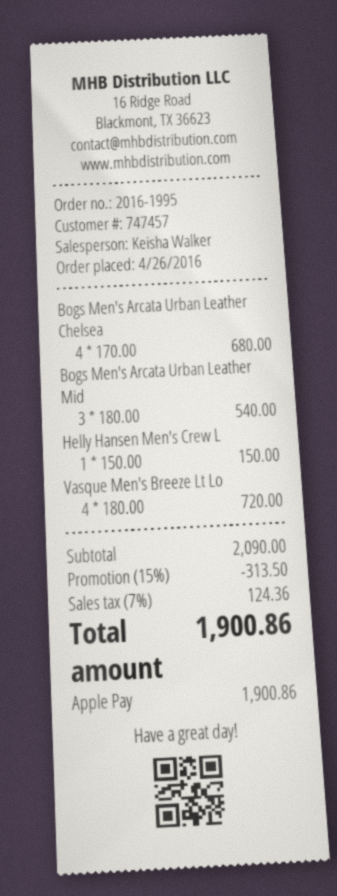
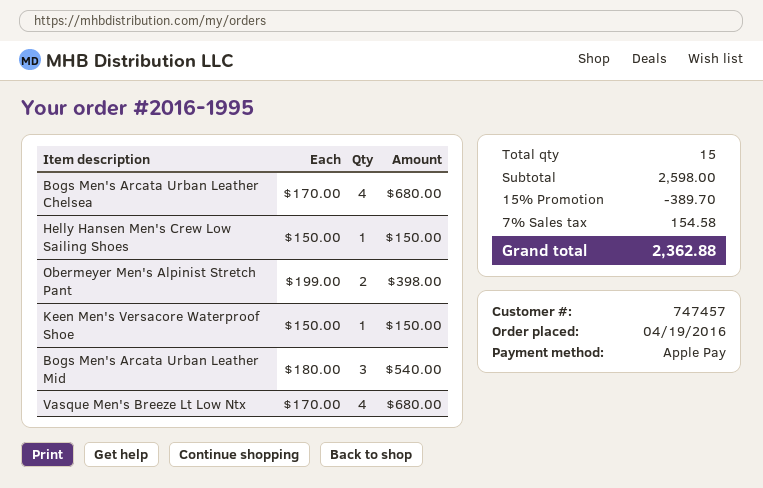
order date: 2016-04-26 -> 2016-04-19
Vasque Men's Breeze Lt Lo: 4 x 180.00 = 720.00 -> 4 x 170.00 = 680.00
Obermeyer Men's Alpinist Stretch Pant: none -> 2 x 199.00 = 398.00
Keen Men's Versacore Waterproof Shoe: none -> 1 x 150.00 = 150.00
subtotal: 2090.00 -> 2598.00
discount: 15% = 313.50 -> 15% = 389.70
tax: 7% = 124.36 -> 7% = 154.58
total: 1900.86 -> 2362.88

